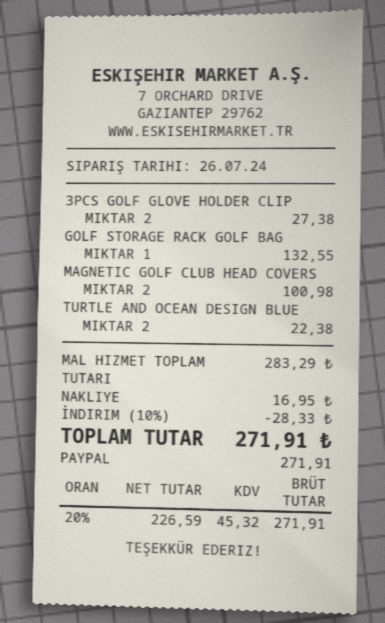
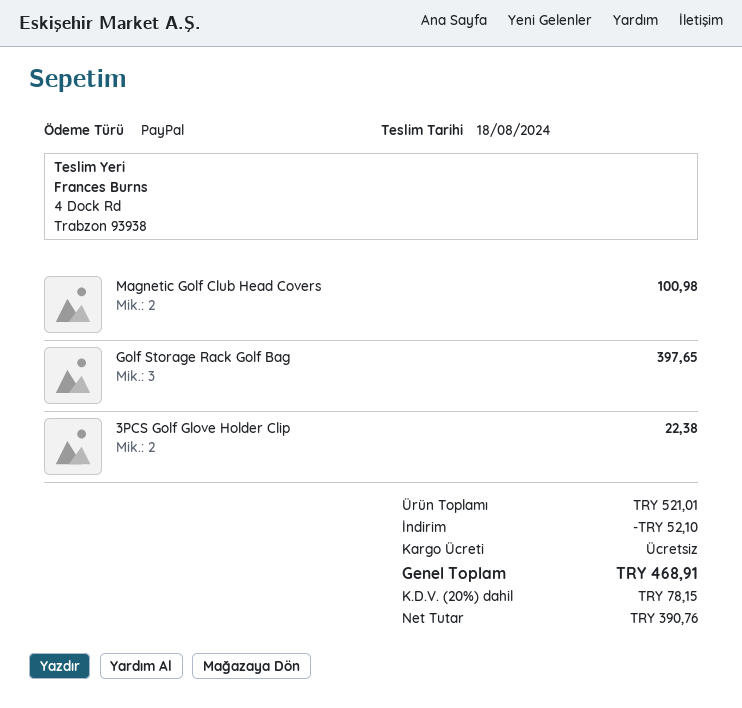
3PCS GOLF GLOVE HOLDER CLIP: 2 for 27.38 -> 2 for 22.38
GOLF STORAGE RACK GOLF BAG: 1 for 132.55 -> 3 for 397.65
TURTLE AND OCEAN DESIGN BLUE: 2 for 22.38 -> none
subtotal: 283.29 -> 521.01
discount: 28.33 -> 52.10
shipping: 16.95 -> 0.00
net: 226.59 -> 390.76
tax: 20% = 45.32 -> 20% = 78.15
total: 271.91 -> 468.91

